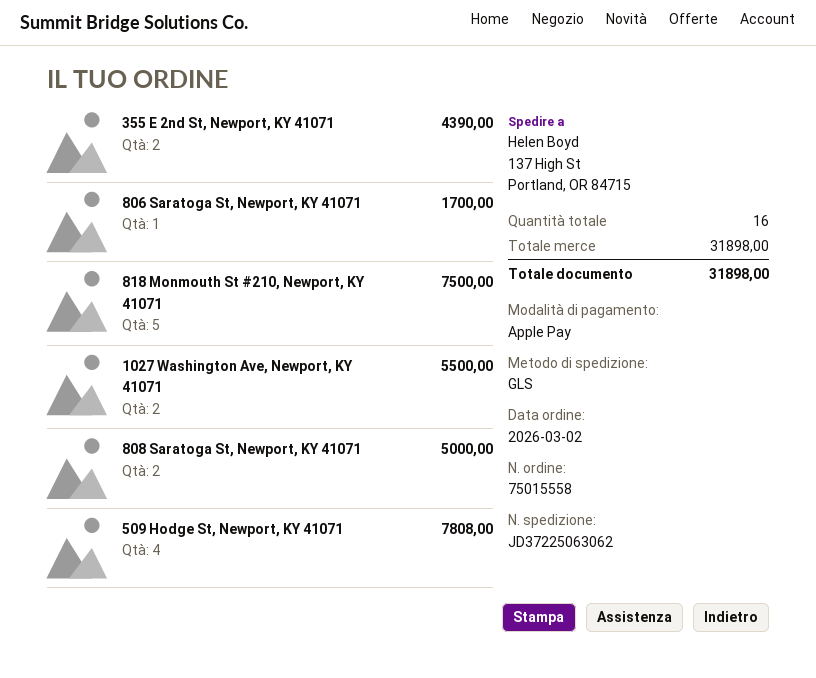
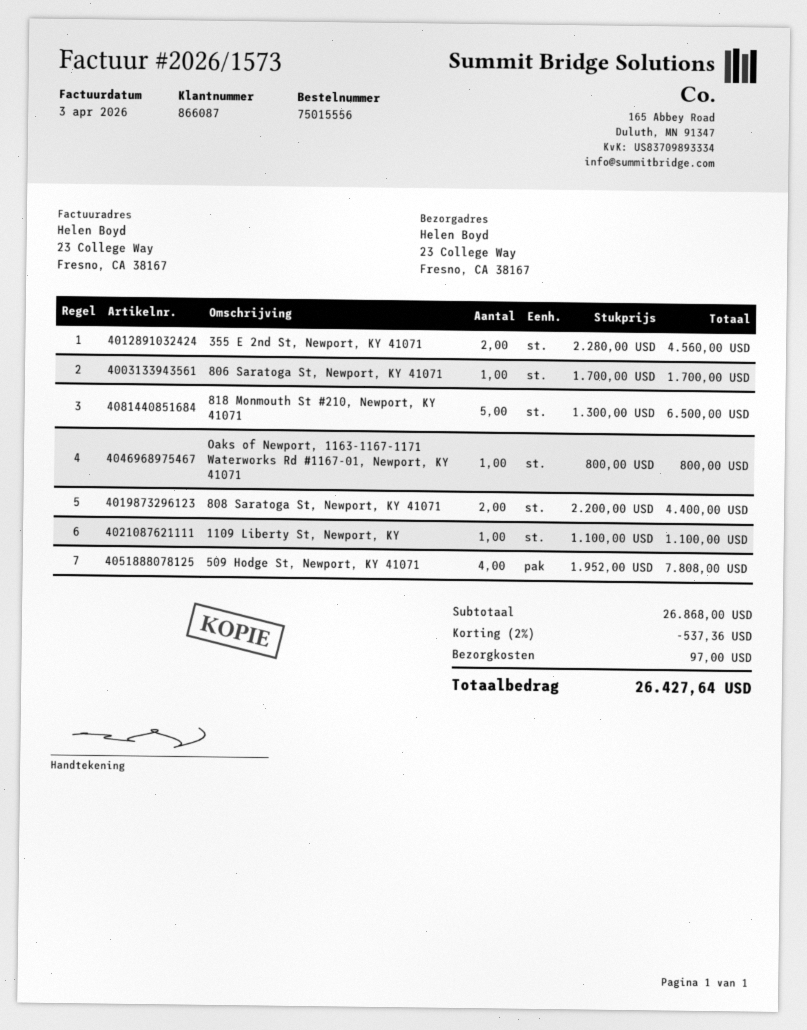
order number: 75015558 -> 75015556
ship to: 137 High St, Portland, OR 84715 -> 23 College Way, Fresno, CA 38167
355 E 2nd St, Newport, KY 41071: 2 for 4390.00 -> 2 for 4560.00
818 Monmouth St #210, Newport, KY 41071: 5 for 7500.00 -> 5 for 6500.00
1027 Washington Ave, Newport, KY 41071: 2 for 5500.00 -> none
808 Saratoga St, Newport, KY 41071: 2 for 5000.00 -> 2 for 4400.00
Oaks of Newport, 1163-1167-1171 Waterworks Rd #1167-01, Newport, KY 41071: none -> 1 for 800.00
1109 Liberty St, Newport, KY: none -> 1 for 1100.00
subtotal: 31898.00 -> 26868.00
discount: none -> 2% = 537.36
shipping: none -> 97.00
total: 31898.00 -> 26427.64

